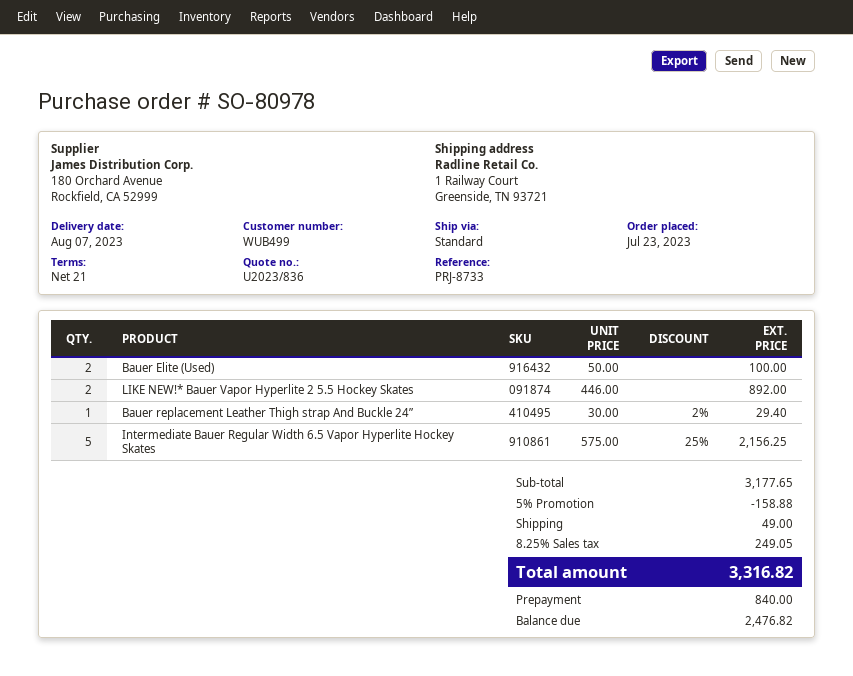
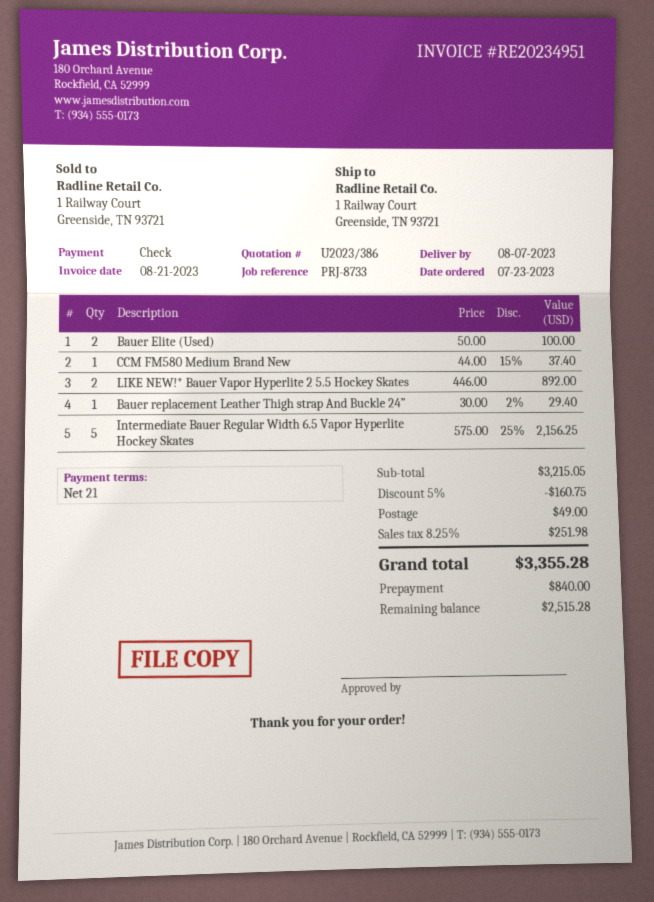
quote number: U2023/836 -> U2023/386
CCM FM580 Medium Brand New: none -> 1 x 44.00 - 15% = 37.40
subtotal: 3177.65 -> 3215.05
discount: 5% = 158.88 -> 5% = 160.75
tax: 8.25% = 249.05 -> 8.25% = 251.98
total: 3316.82 -> 3355.28
balance: 2476.82 -> 2515.28

